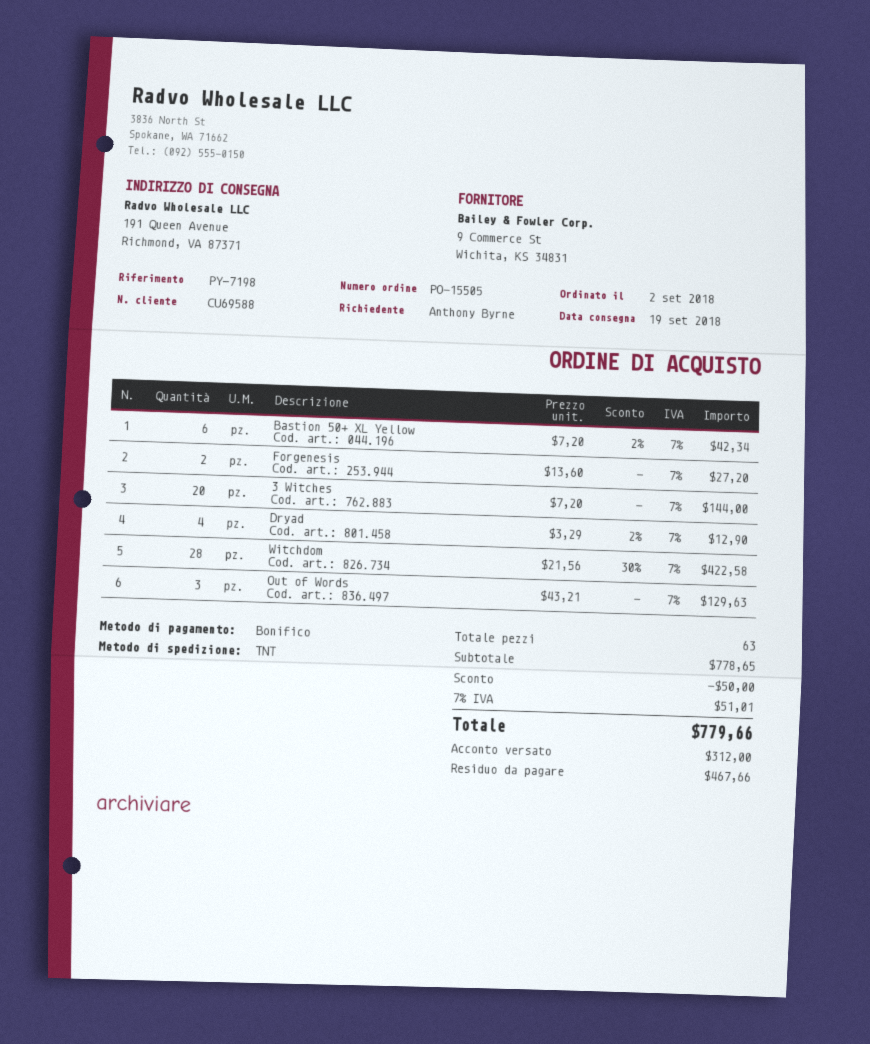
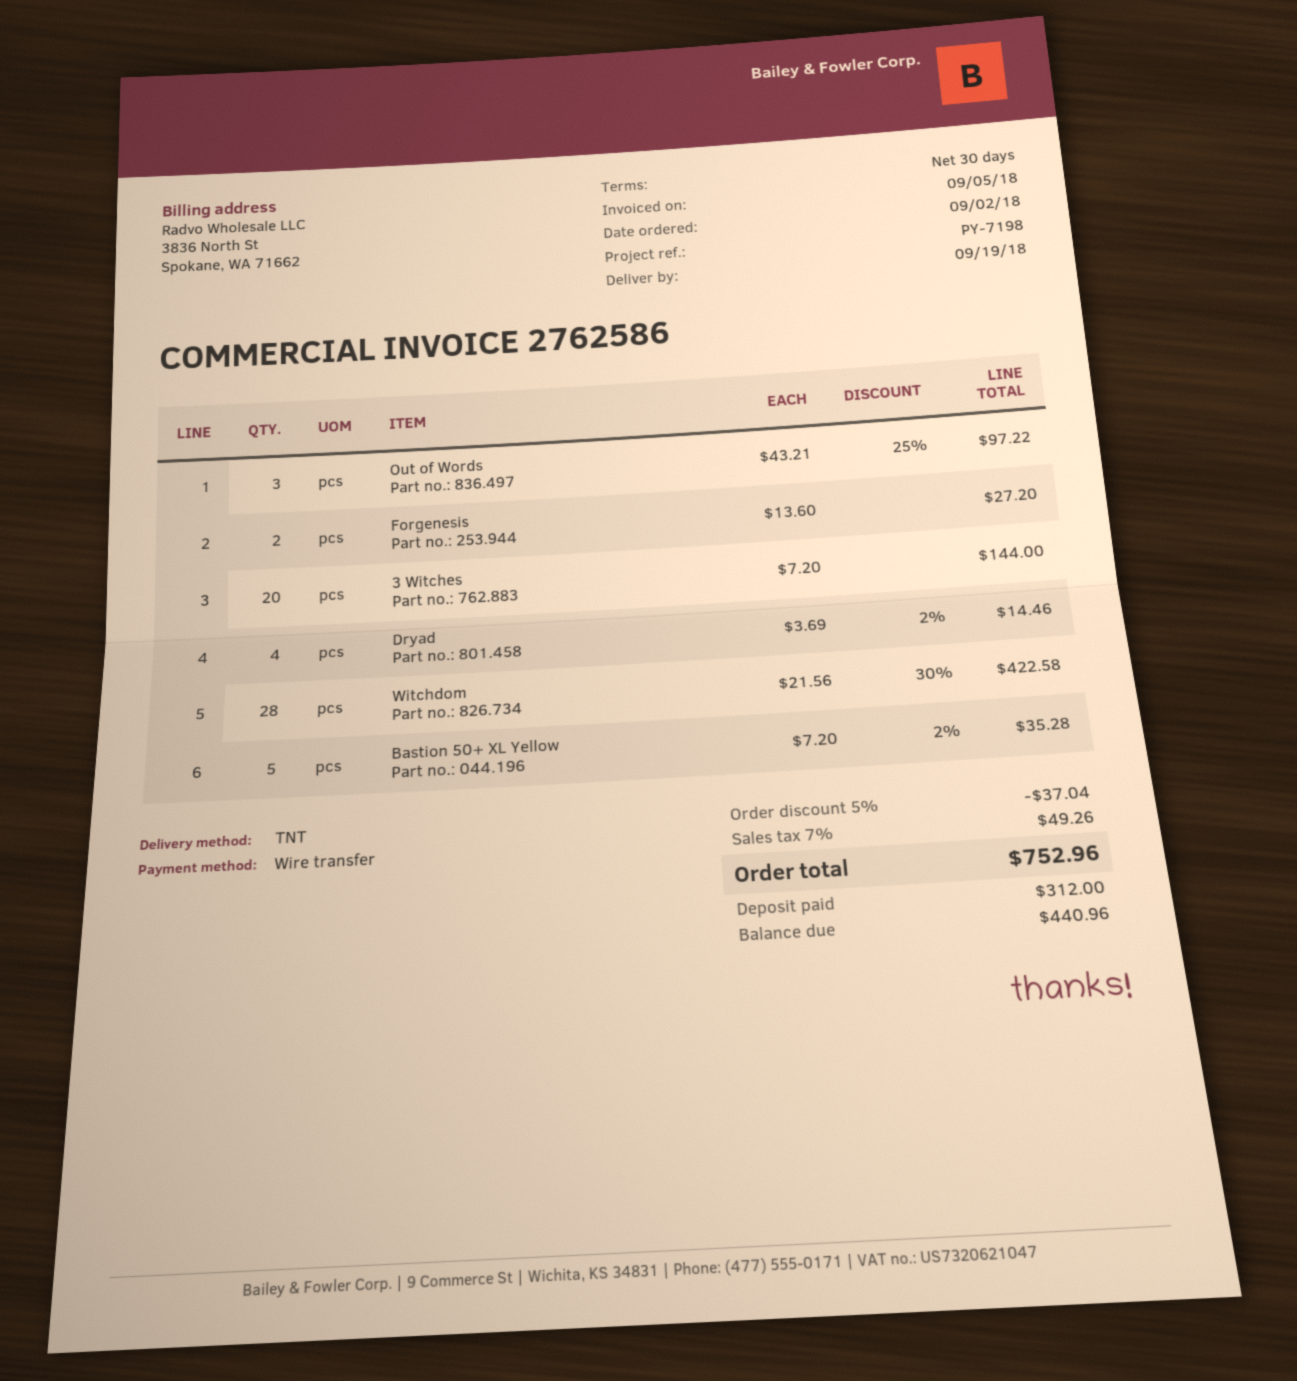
Bastion 50+ XL Yellow: 6 x 7.20 - 2% = 42.34 -> 5 x 7.20 - 2% = 35.28
Dryad: 4 x 3.29 - 2% = 12.90 -> 4 x 3.69 - 2% = 14.46
Out of Words: 3 x 43.21 = 129.63 -> 3 x 43.21 - 25% = 97.22
discount: 50.00 -> 37.04
tax: 7% = 51.01 -> 7% = 49.26
total: 779.66 -> 752.96
balance: 467.66 -> 440.96

